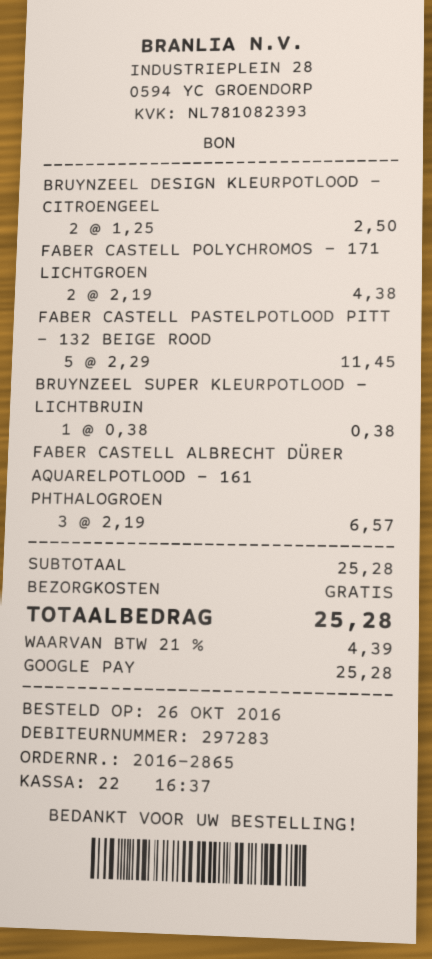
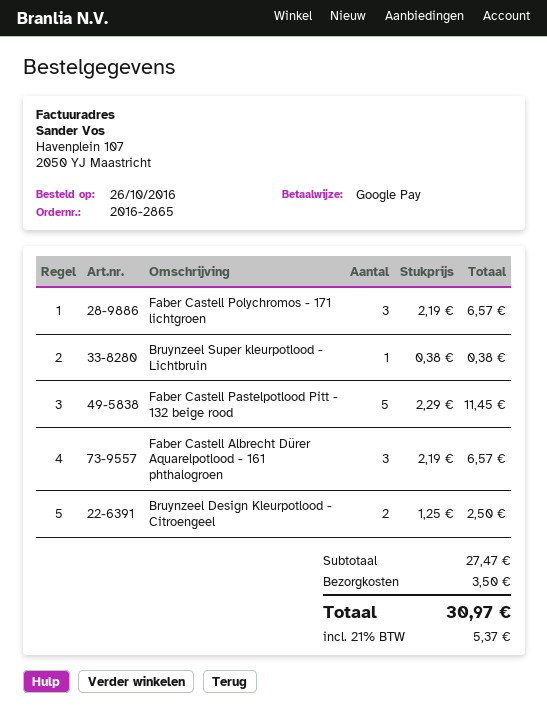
FABER CASTELL POLYCHROMOS - 171 LICHTGROEN: 2 x 2.19 = 4.38 -> 3 x 2.19 = 6.57
subtotal: 25.28 -> 27.47
shipping: 0.00 -> 3.50
tax: 21% = 4.39 -> 21% = 5.37
total: 25.28 -> 30.97

